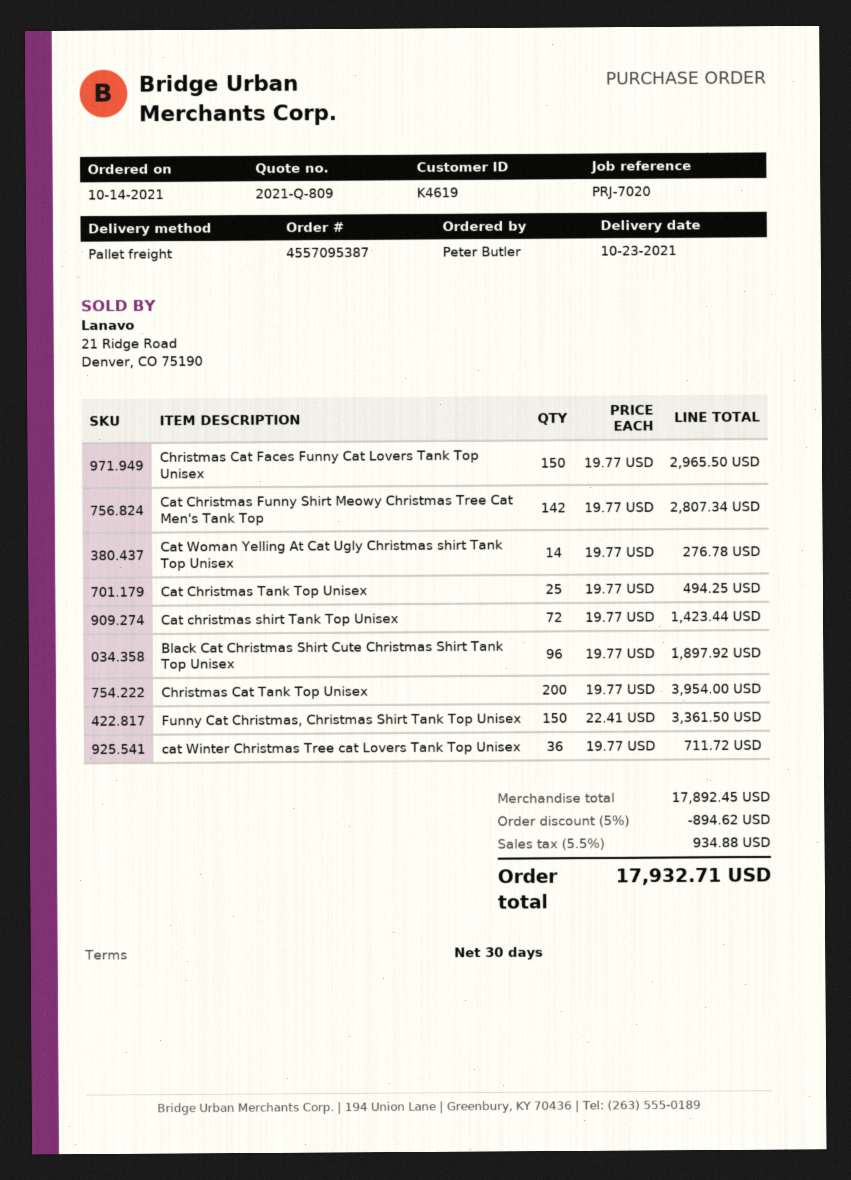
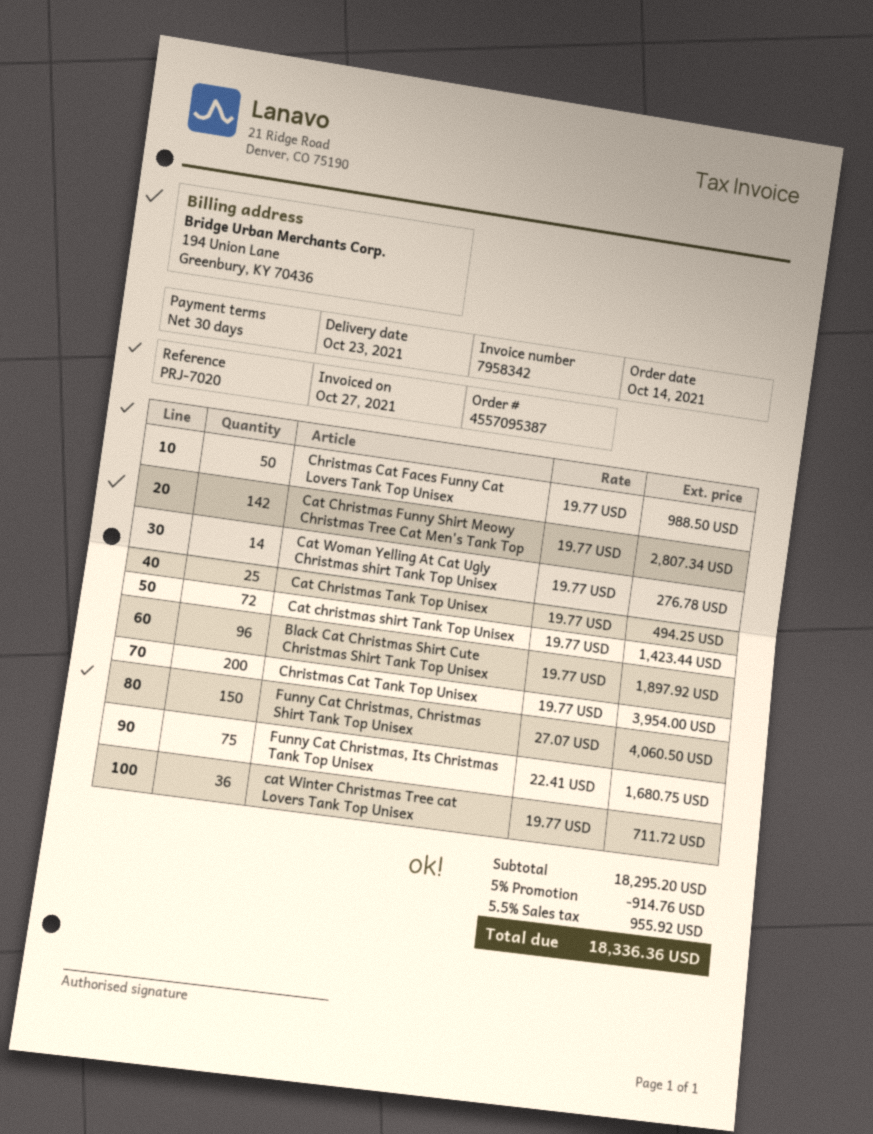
Christmas Cat Faces Funny Cat Lovers Tank Top Unisex: 150 x 19.77 = 2965.50 -> 50 x 19.77 = 988.50
Funny Cat Christmas, Christmas Shirt Tank Top Unisex: 150 x 22.41 = 3361.50 -> 150 x 27.07 = 4060.50
Funny Cat Christmas, Its Christmas Tank Top Unisex: none -> 75 x 22.41 = 1680.75
subtotal: 17892.45 -> 18295.20
discount: 5% = 894.62 -> 5% = 914.76
tax: 5.5% = 934.88 -> 5.5% = 955.92
total: 17932.71 -> 18336.36

